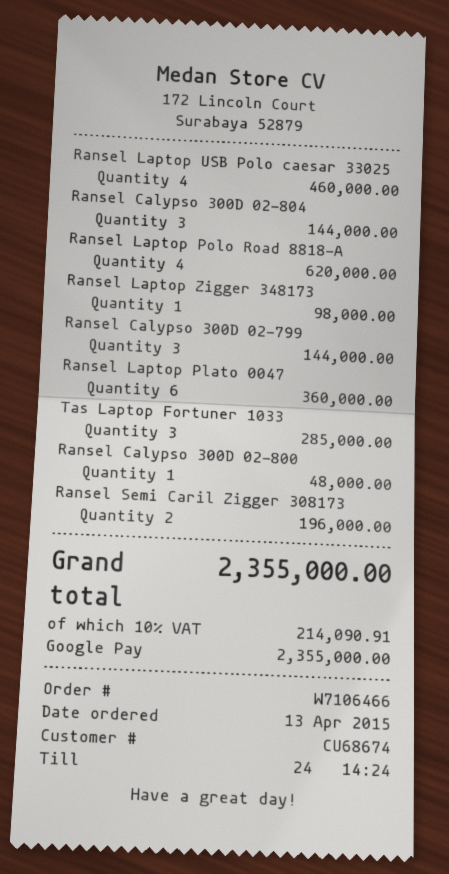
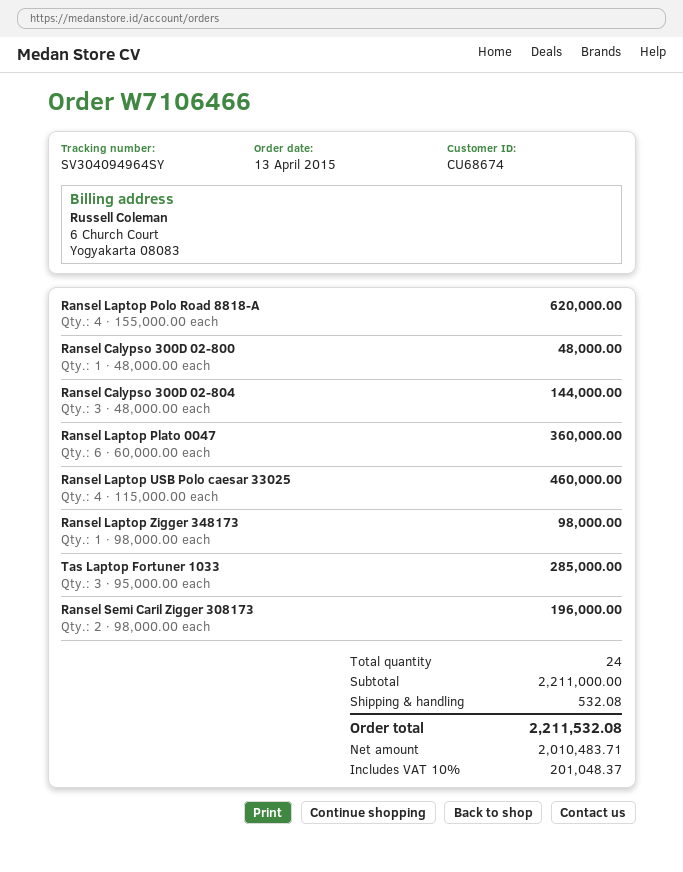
Ransel Calypso 300D 02-799: 3 for 144000.00 -> none
shipping: none -> 532.08
tax: 10% = 214090.91 -> 10% = 201048.37
total: 2355000.00 -> 2211532.08

